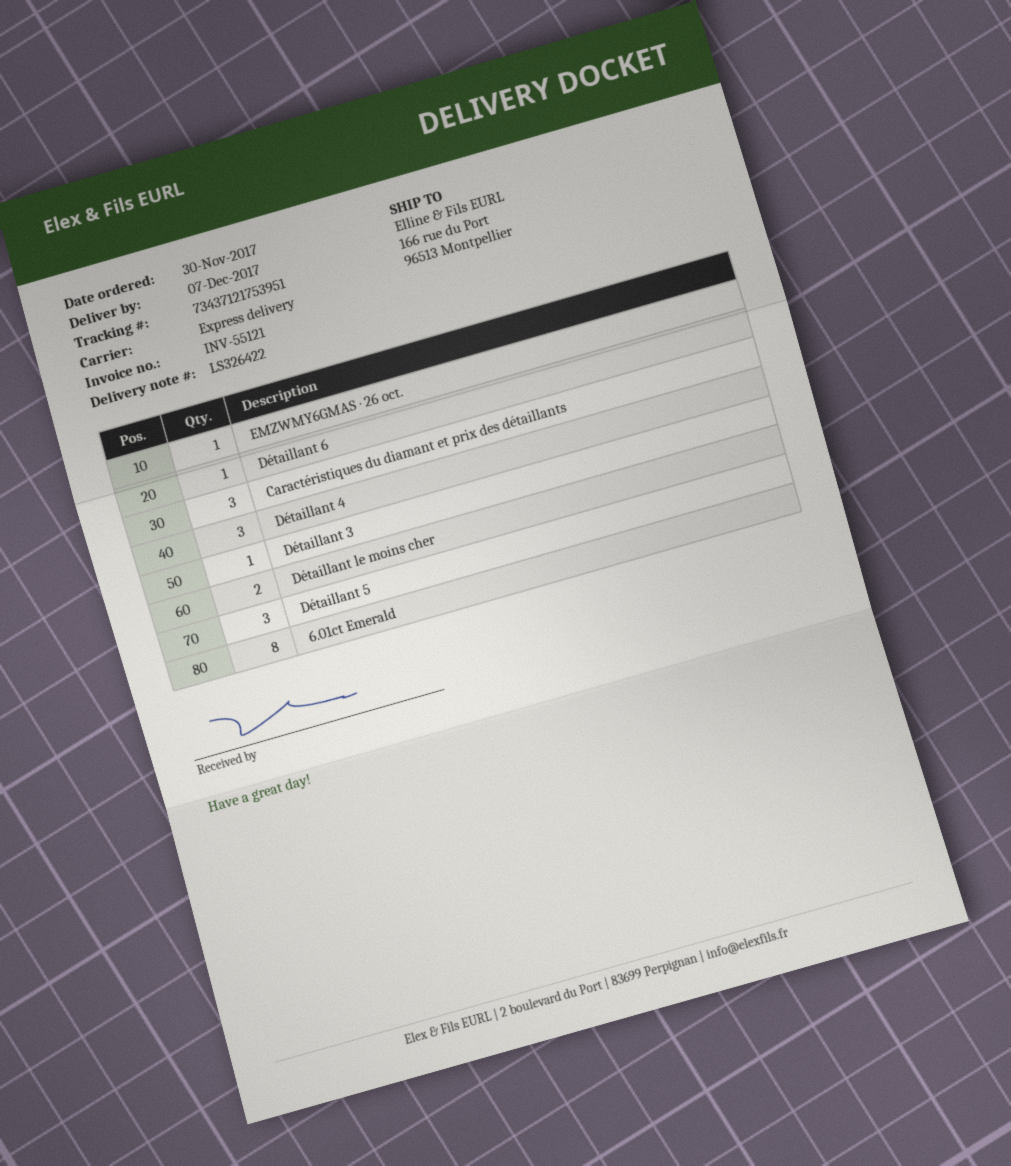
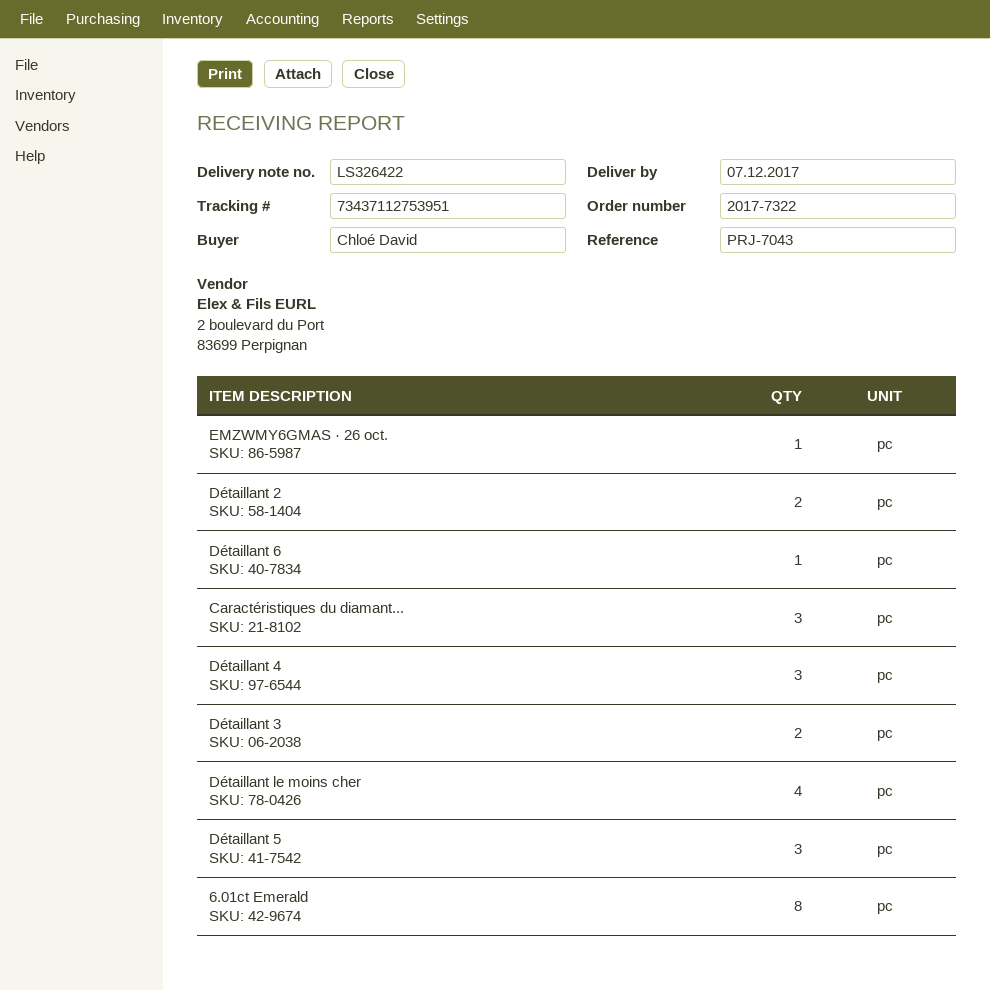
tracking number: 73437121753951 -> 73437112753951
Détaillant 3: 1 -> 2
Détaillant le moins cher: 2 -> 4
Détaillant 2: none -> 2

